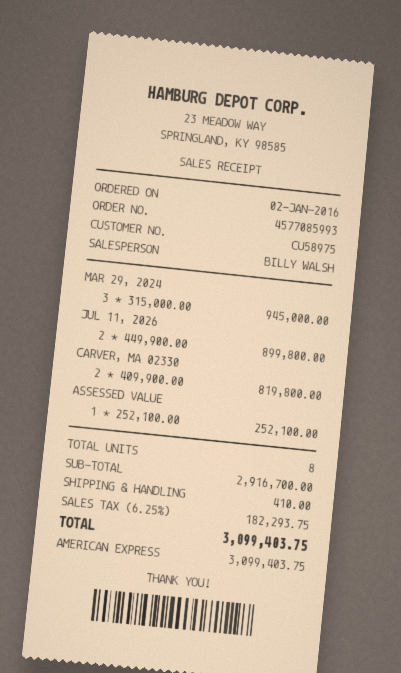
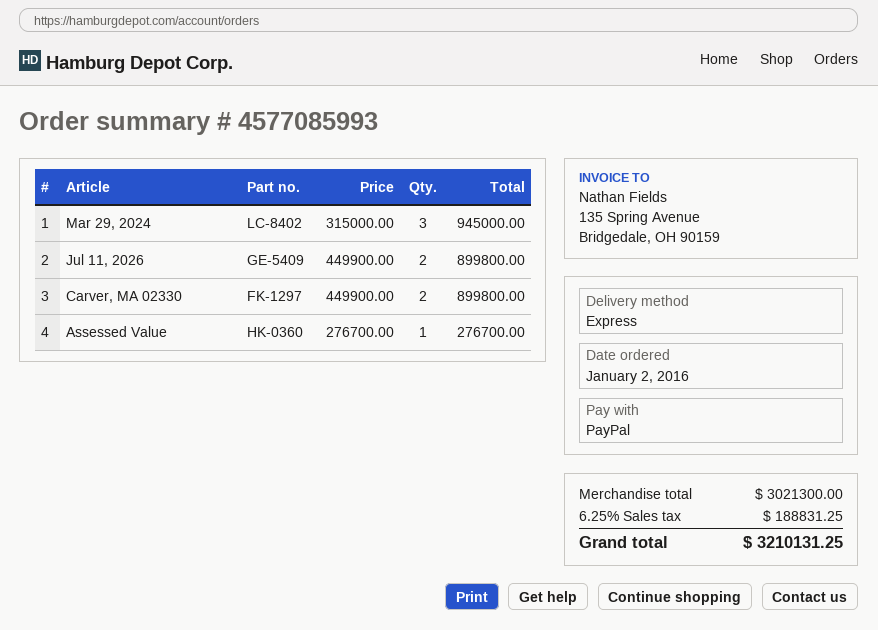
payment method: American Express -> PayPal
CARVER, MA 02330: 2 x 409900.00 = 819800.00 -> 2 x 449900.00 = 899800.00
ASSESSED VALUE: 1 x 252100.00 = 252100.00 -> 1 x 276700.00 = 276700.00
subtotal: 2916700.00 -> 3021300.00
shipping: 410.00 -> none
tax: 6.25% = 182293.75 -> 6.25% = 188831.25
total: 3099403.75 -> 3210131.25

